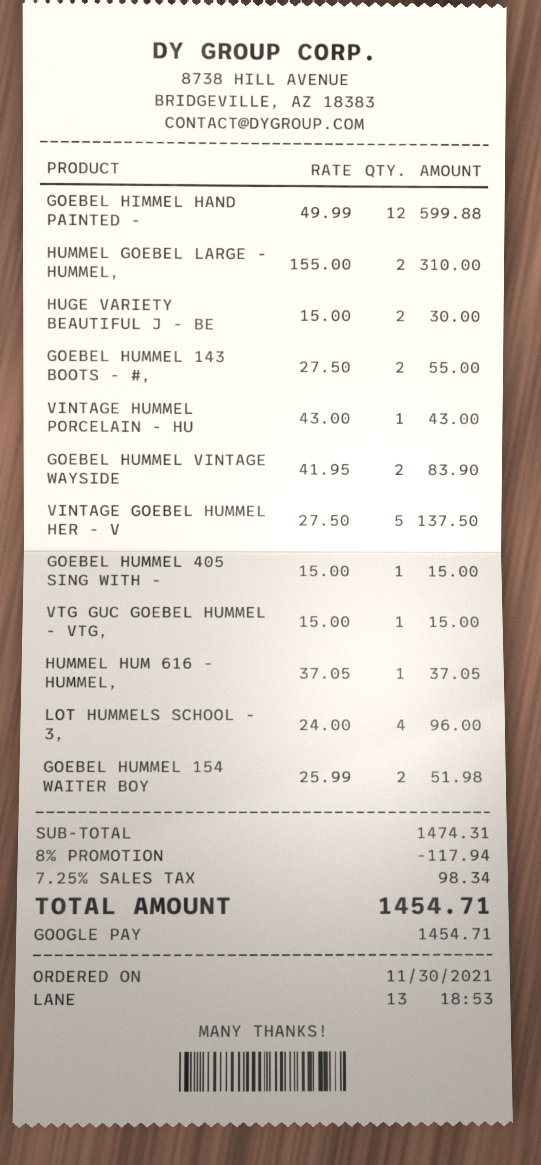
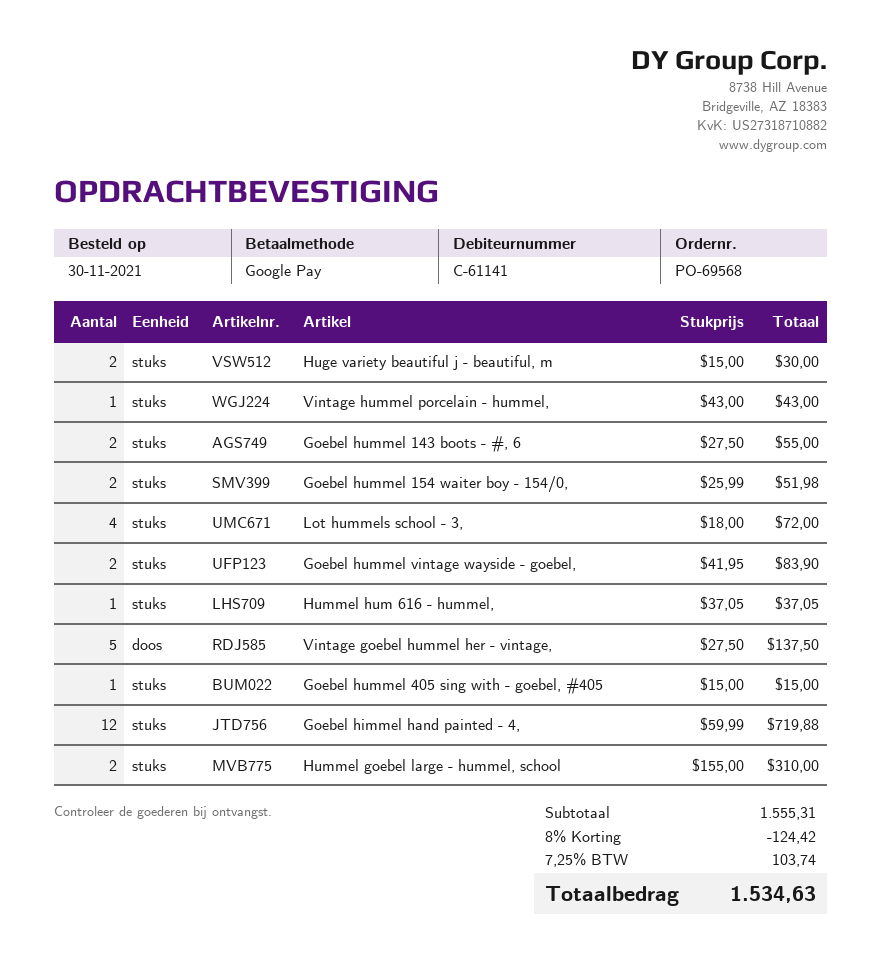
GOEBEL HIMMEL HAND PAINTED -: 12 x 49.99 = 599.88 -> 12 x 59.99 = 719.88
VTG GUC GOEBEL HUMMEL - VTG,: 1 x 15.00 = 15.00 -> none
LOT HUMMELS SCHOOL - 3,: 4 x 24.00 = 96.00 -> 4 x 18.00 = 72.00
subtotal: 1474.31 -> 1555.31
discount: 8% = 117.94 -> 8% = 124.42
tax: 7.25% = 98.34 -> 7.25% = 103.74
total: 1454.71 -> 1534.63

